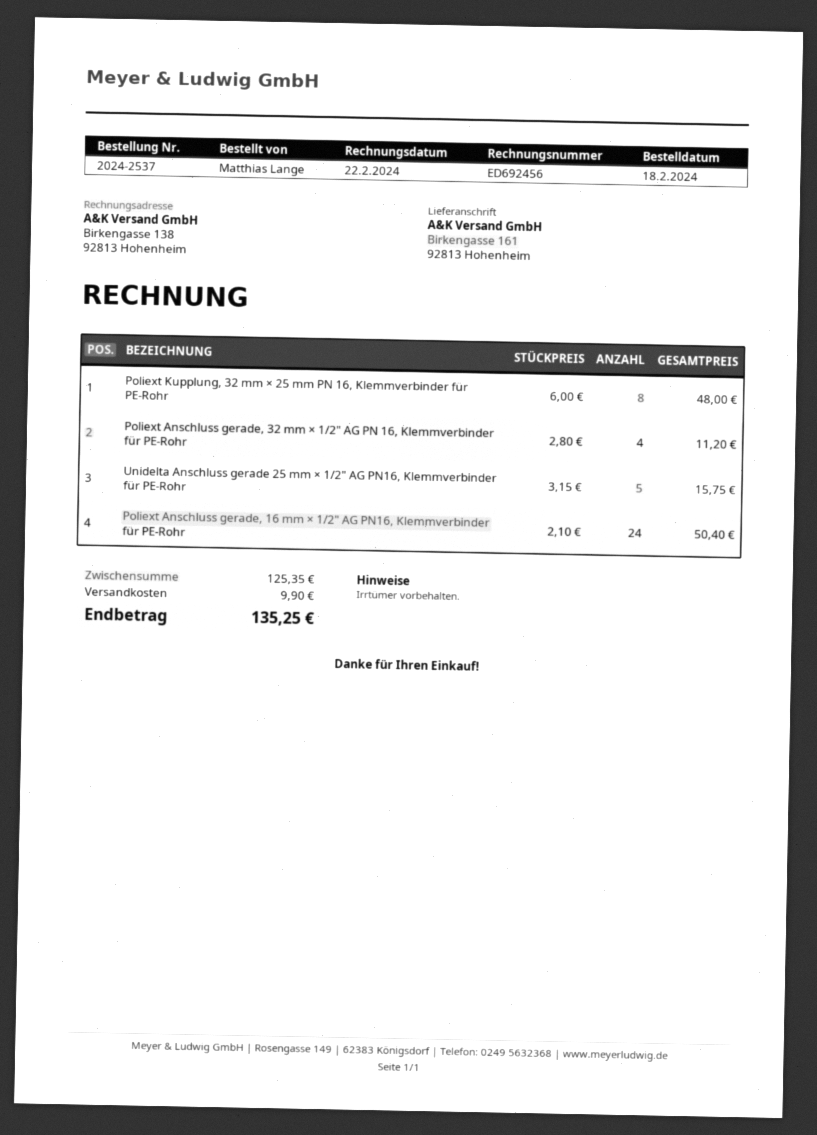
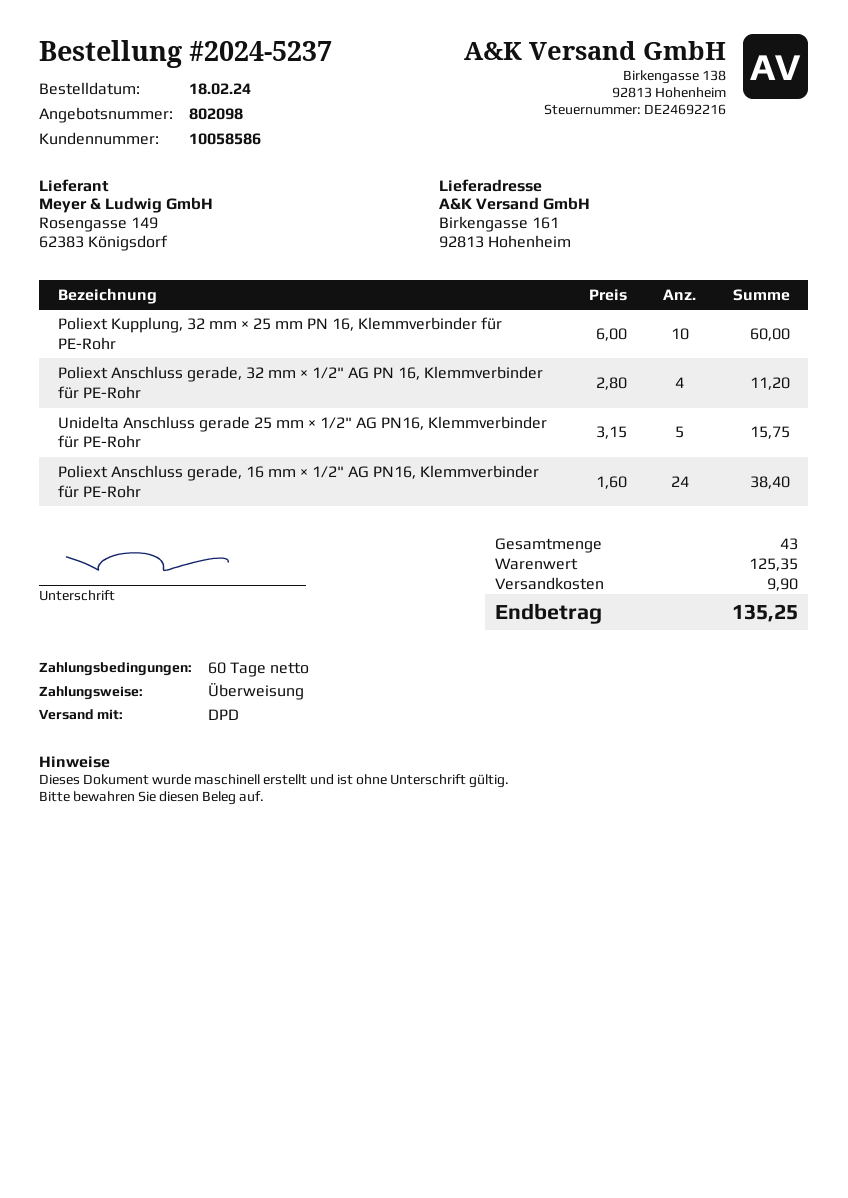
order number: 2024-2537 -> 2024-5237
Poliext Kupplung, 32 mm × 25 mm PN 16, Klemmverbinder für PE-Rohr: 8 x 6.00 = 48.00 -> 10 x 6.00 = 60.00
Poliext Anschluss gerade, 16 mm × 1/2" AG PN16, Klemmverbinder für PE-Rohr: 24 x 2.10 = 50.40 -> 24 x 1.60 = 38.40

